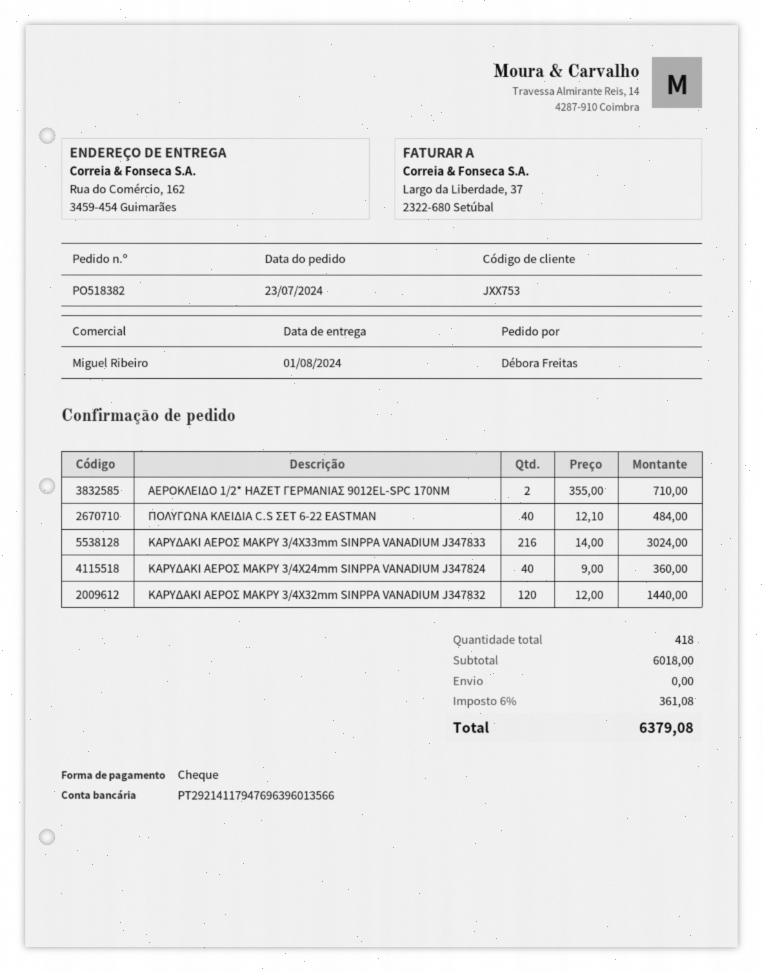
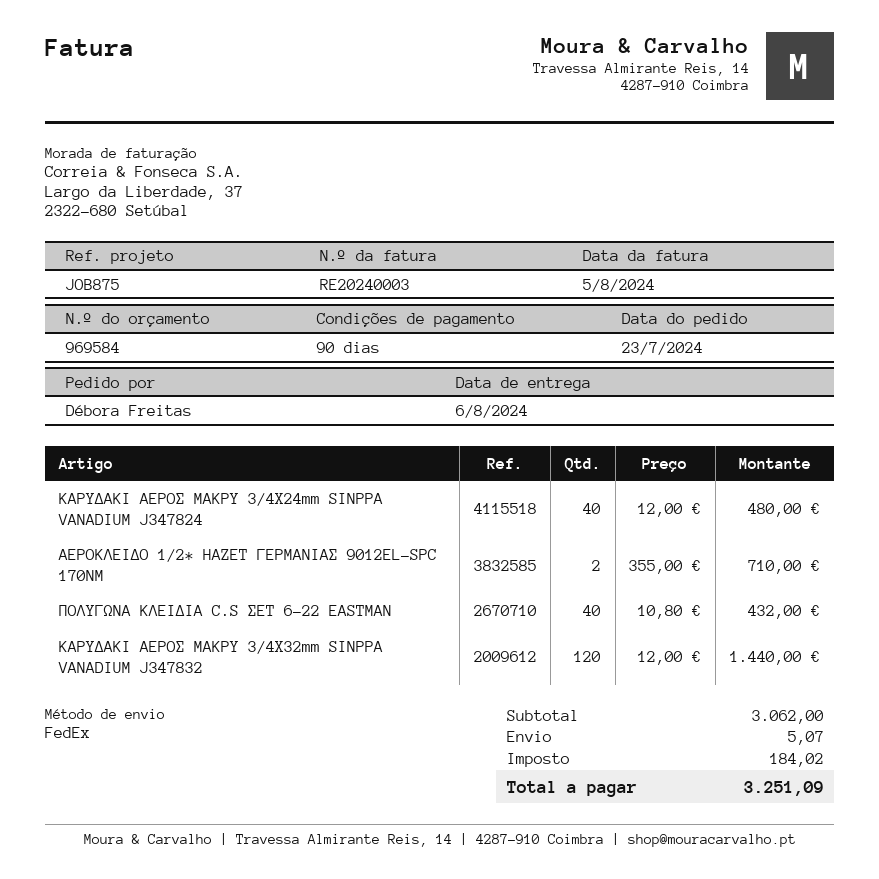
delivery date: 2024-08-01 -> 2024-08-06
ΠΟΛΥΓΩΝΑ ΚΛΕΙΔΙΑ C.S ΣΕΤ 6-22 EASTMAN: 40 x 12.10 = 484.00 -> 40 x 10.80 = 432.00
ΚΑΡΥΔΑΚΙ ΑΕΡΟΣ ΜΑΚΡΥ 3/4Χ33mm SINPPA VANADIUM J347833: 216 x 14.00 = 3024.00 -> none
ΚΑΡΥΔΑΚΙ ΑΕΡΟΣ ΜΑΚΡΥ 3/4Χ24mm SINPPA VANADIUM J347824: 40 x 9.00 = 360.00 -> 40 x 12.00 = 480.00
subtotal: 6018.00 -> 3062.00
shipping: 0.00 -> 5.07
tax: 361.08 -> 184.02
total: 6379.08 -> 3251.09

